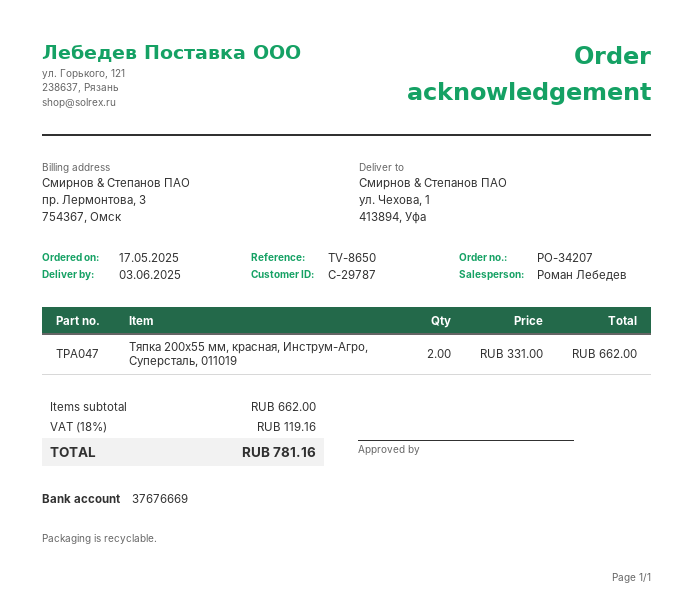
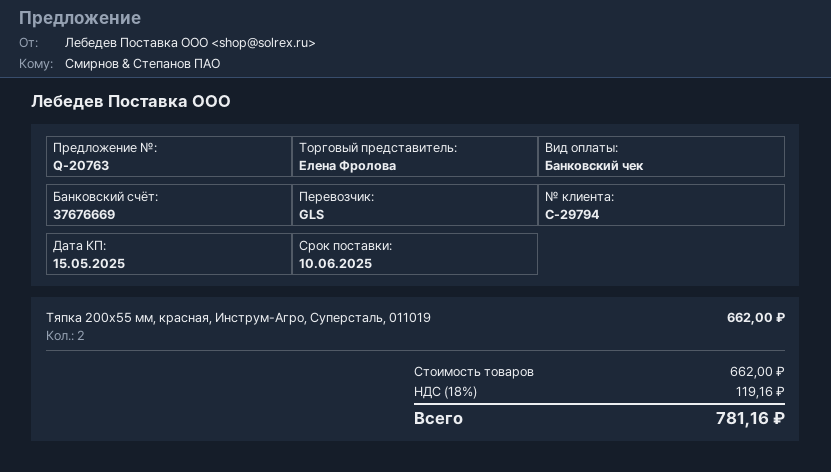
delivery date: 2025-06-03 -> 2025-06-10
customer number: C-29787 -> C-29794
sales rep: Роман Лебедев -> Елена Фролова

